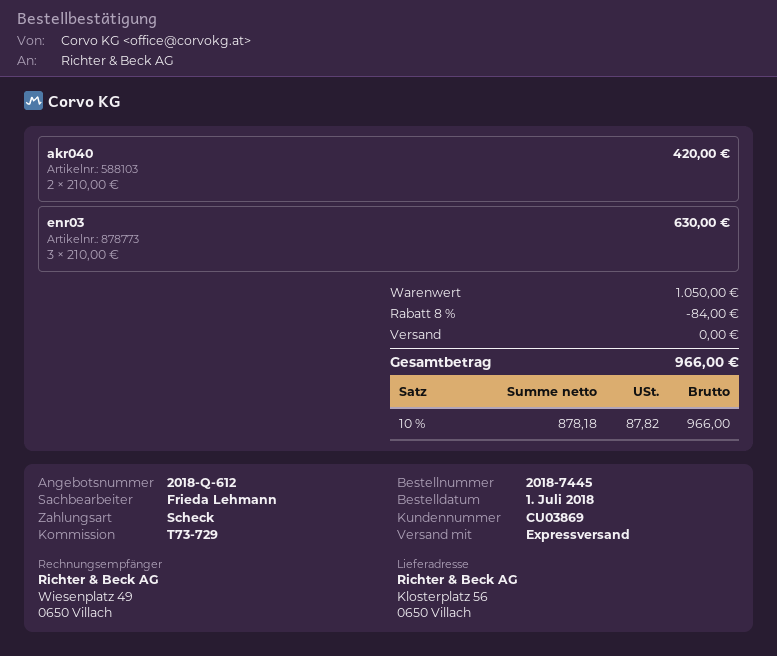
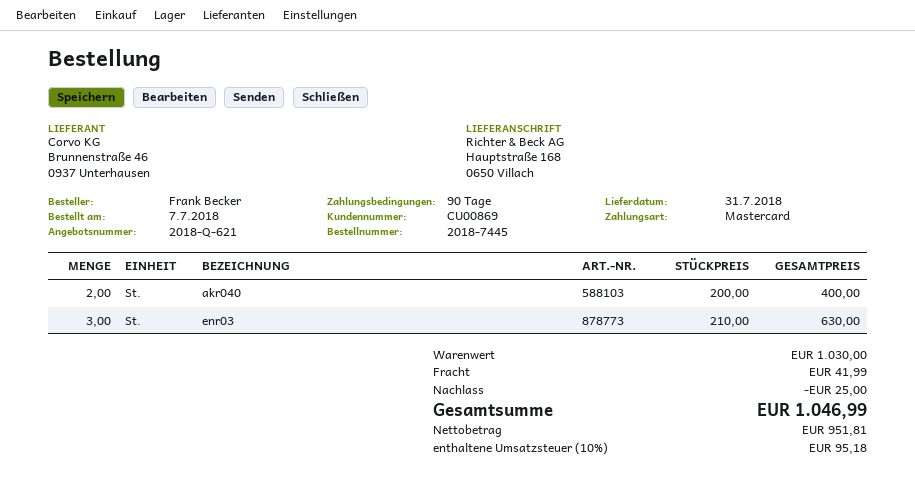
quote number: 2018-Q-612 -> 2018-Q-621
order date: 2018-07-01 -> 2018-07-07
customer number: CU03869 -> CU00869
payment method: cheque -> Mastercard
ship to: Klosterplatz 56, 0650 Villach -> Hauptstraße 168, 0650 Villach
akr040: 2 x 210.00 = 420.00 -> 2 x 200.00 = 400.00
subtotal: 1050.00 -> 1030.00
discount: 84.00 -> 25.00
shipping: 0.00 -> 41.99
net: 878.18 -> 951.81
tax: 10% = 87.82 -> 10% = 95.18
total: 966.00 -> 1046.99

